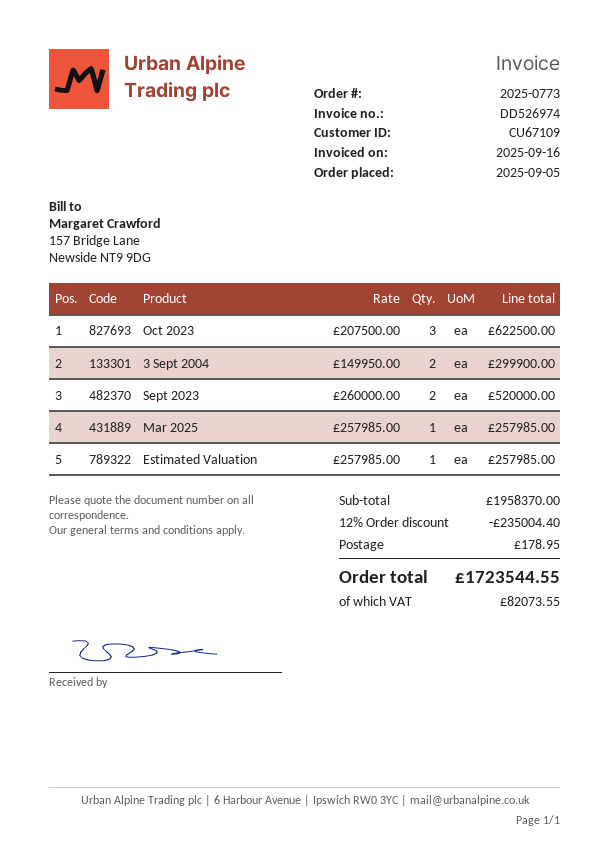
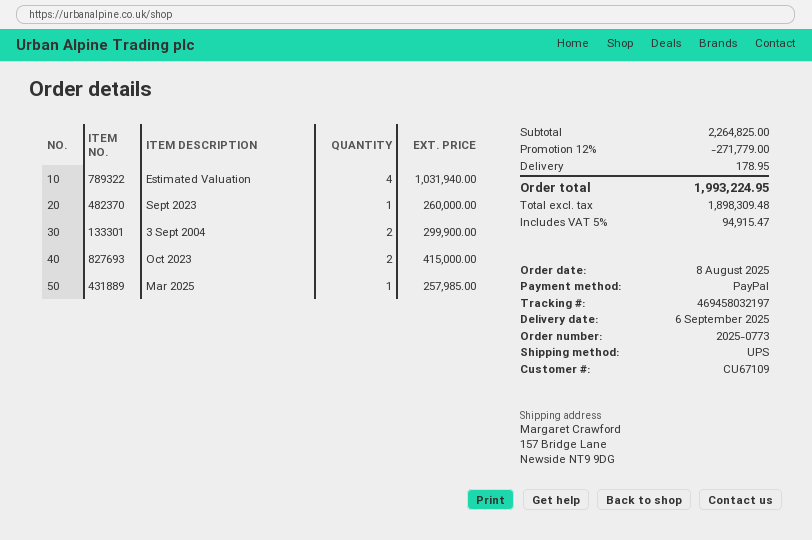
order date: 2025-09-05 -> 2025-08-08
Oct 2023: 3 for 622500.00 -> 2 for 415000.00
Sept 2023: 2 for 520000.00 -> 1 for 260000.00
Estimated Valuation: 1 for 257985.00 -> 4 for 1031940.00
subtotal: 1958370.00 -> 2264825.00
discount: 12% = 235004.40 -> 12% = 271779.00
tax: 82073.55 -> 94915.47
total: 1723544.55 -> 1993224.95

